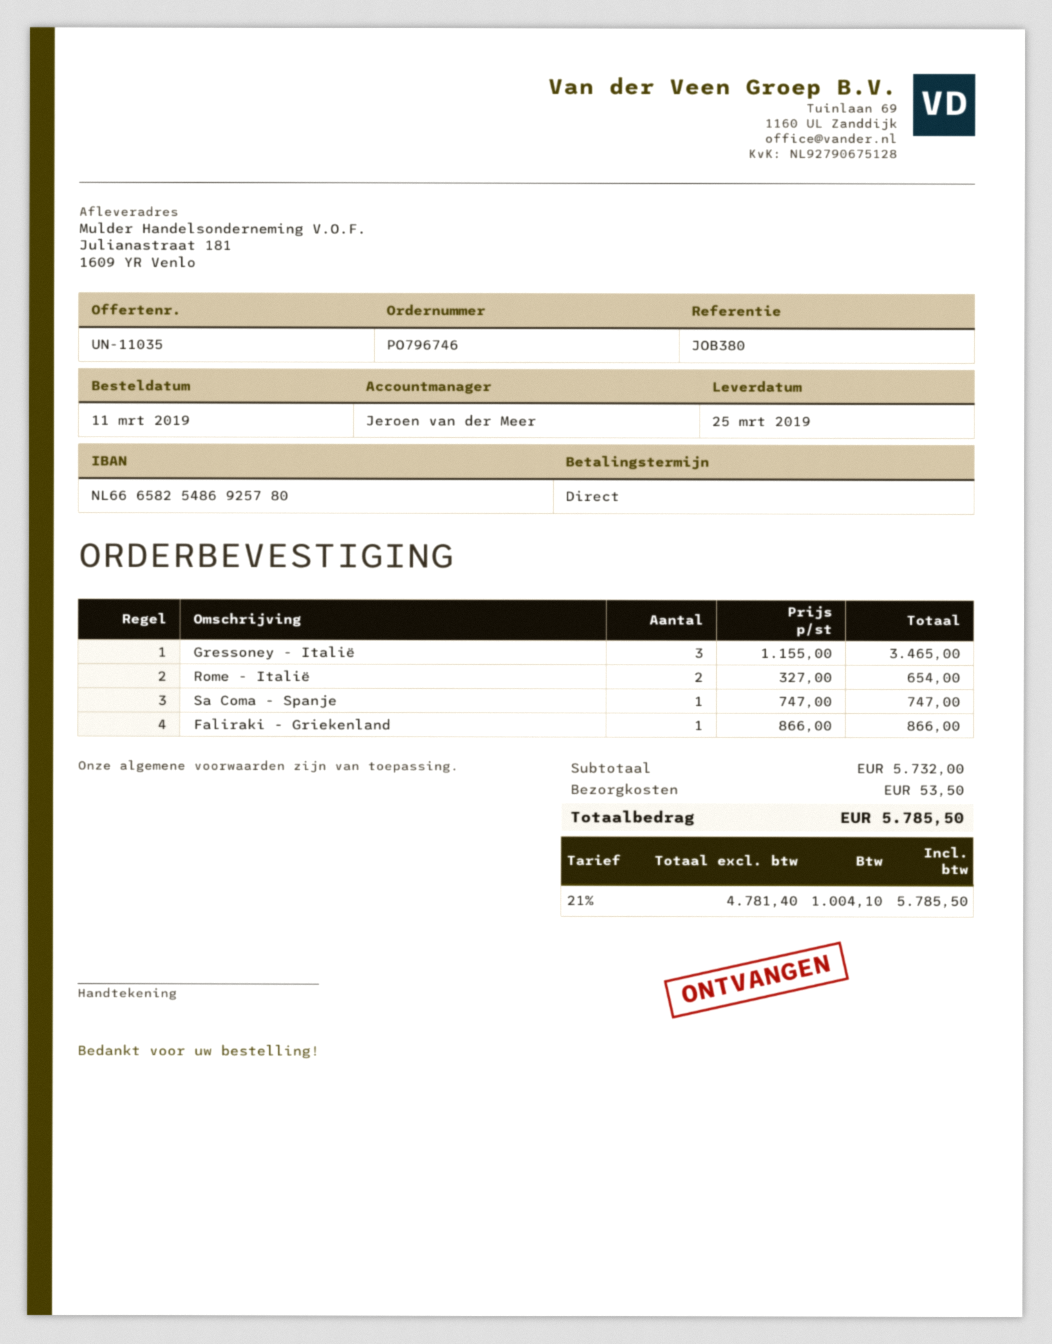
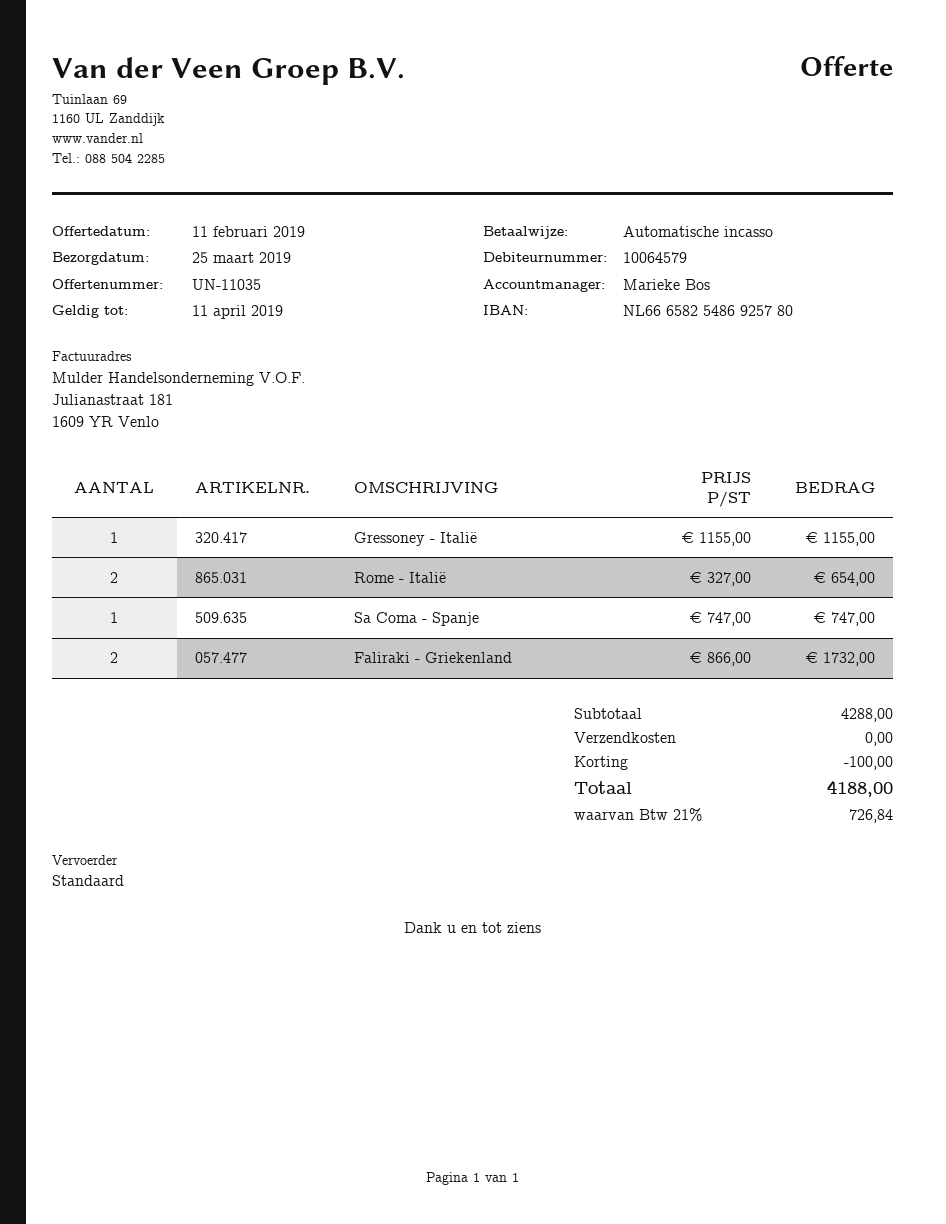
sales rep: Jeroen van der Meer -> Marieke Bos
Gressoney - Italië: 3 x 1155.00 = 3465.00 -> 1 x 1155.00 = 1155.00
Faliraki - Griekenland: 1 x 866.00 = 866.00 -> 2 x 866.00 = 1732.00
subtotal: 5732.00 -> 4288.00
discount: none -> 100.00
shipping: 53.50 -> 0.00
tax: 21% = 1004.10 -> 21% = 726.84
total: 5785.50 -> 4188.00

